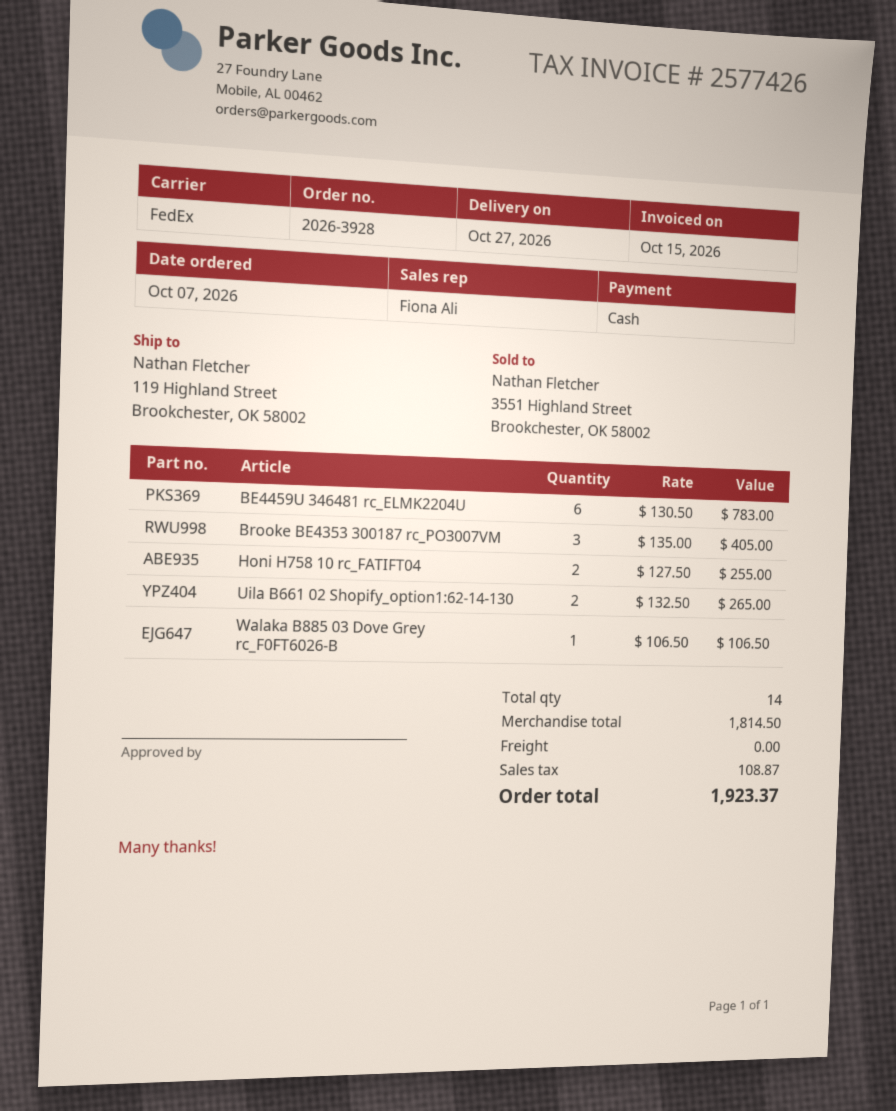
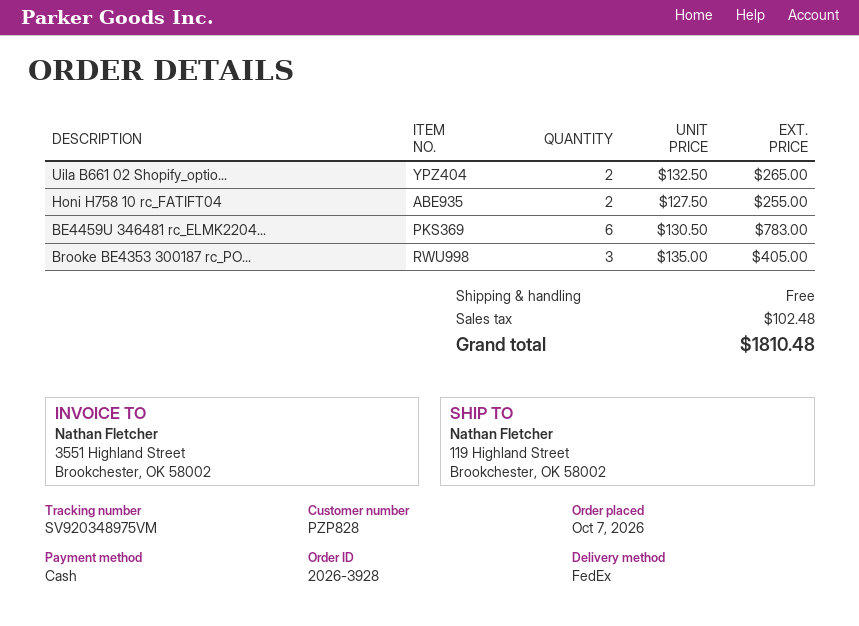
Walaka B885 03 Dove Grey rc_F0FT6026-B: 1 x 106.50 = 106.50 -> none
tax: 108.87 -> 102.48
total: 1923.37 -> 1810.48

